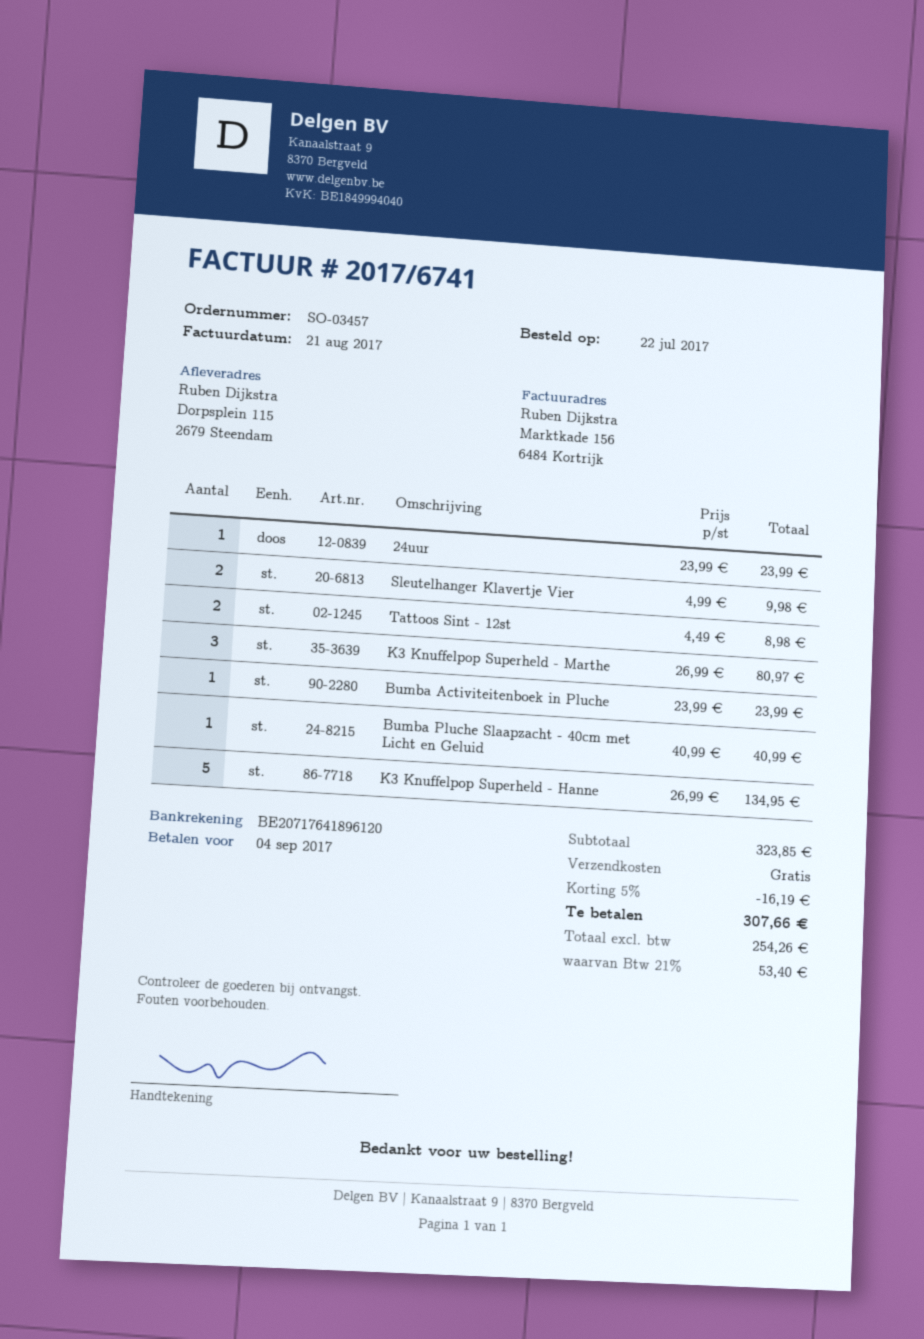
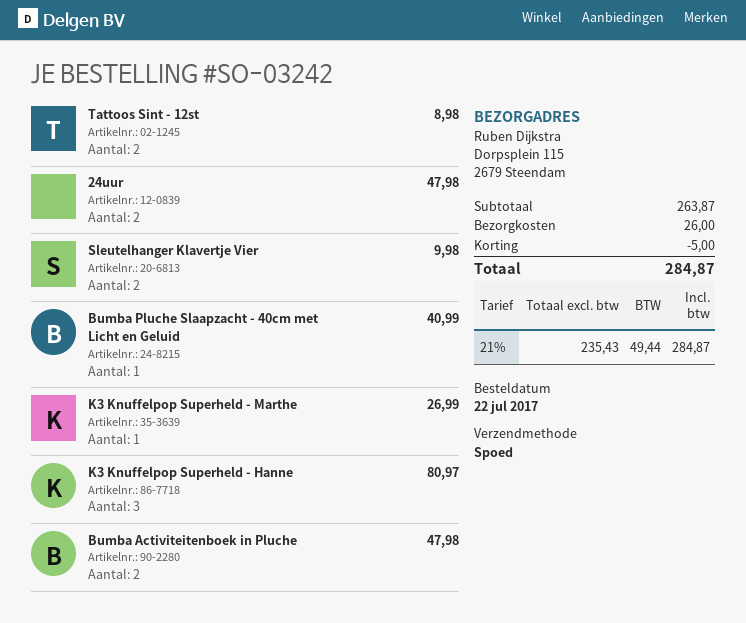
order number: SO-03457 -> SO-03242
24uur: 1 for 23.99 -> 2 for 47.98
K3 Knuffelpop Superheld - Marthe: 3 for 80.97 -> 1 for 26.99
Bumba Activiteitenboek in Pluche: 1 for 23.99 -> 2 for 47.98
K3 Knuffelpop Superheld - Hanne: 5 for 134.95 -> 3 for 80.97
subtotal: 323.85 -> 263.87
discount: 16.19 -> 5.00
shipping: 0.00 -> 26.00
net: 254.26 -> 235.43
tax: 21% = 53.40 -> 21% = 49.44
total: 307.66 -> 284.87

